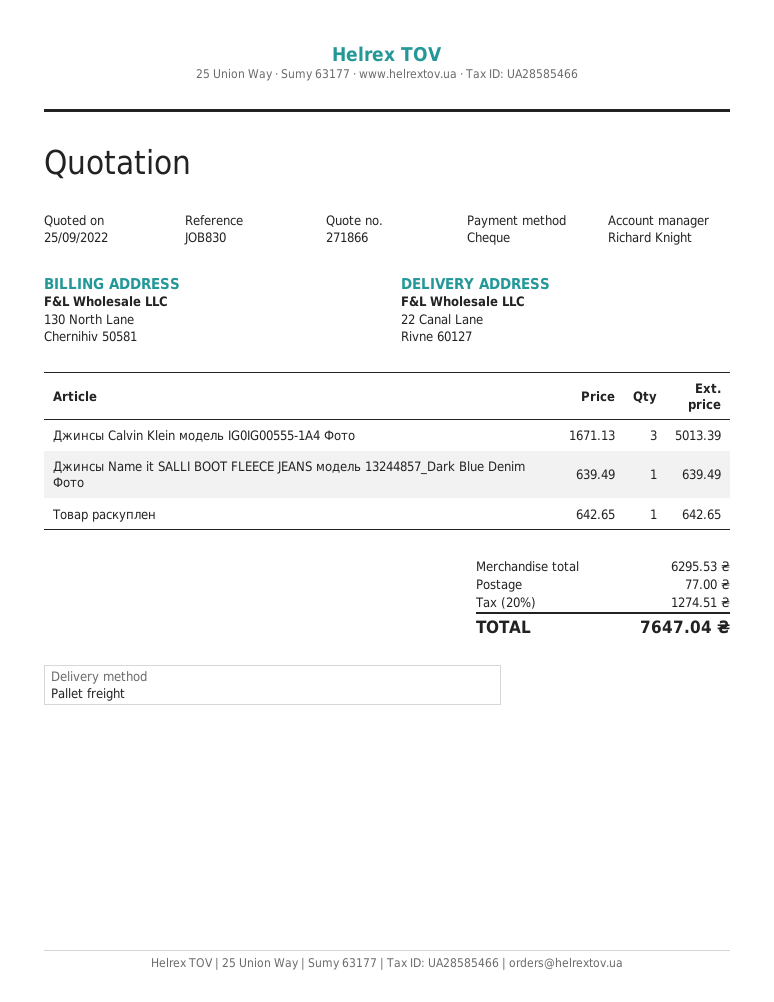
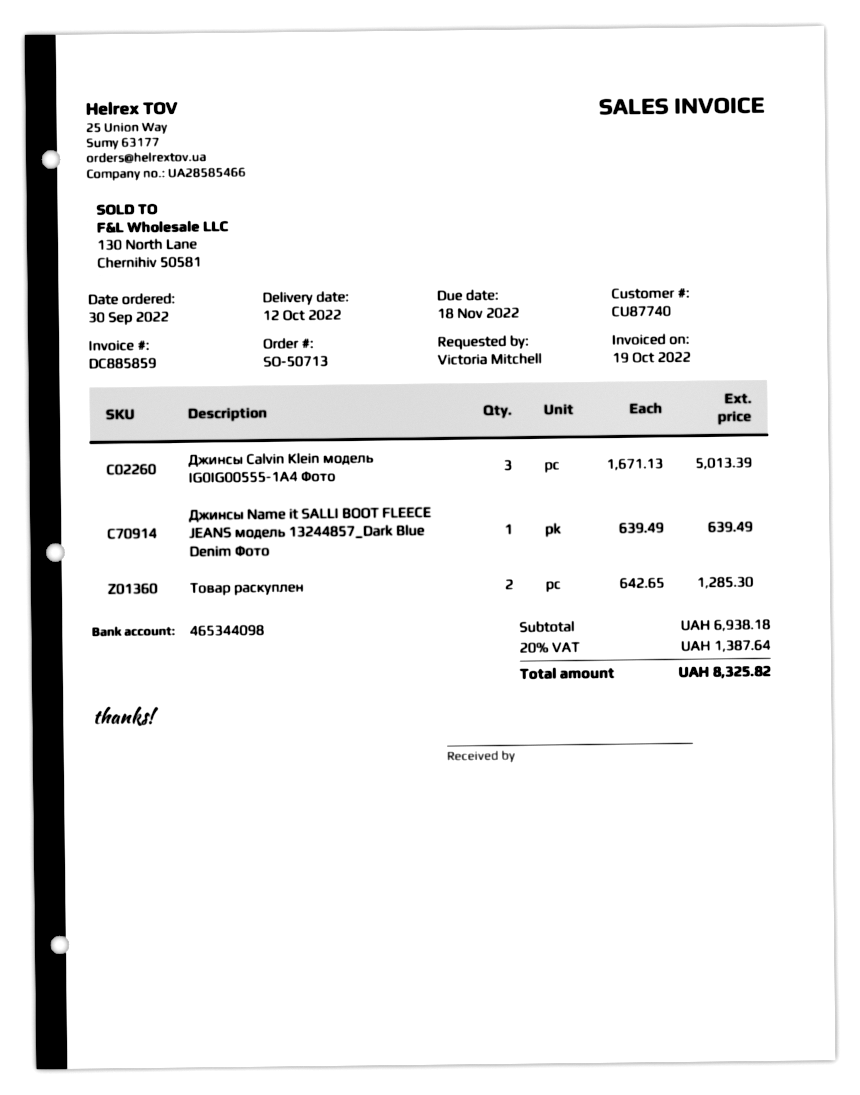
Товар раскуплен: 1 x 642.65 = 642.65 -> 2 x 642.65 = 1285.30
subtotal: 6295.53 -> 6938.18
shipping: 77.00 -> none
tax: 20% = 1274.51 -> 20% = 1387.64
total: 7647.04 -> 8325.82

